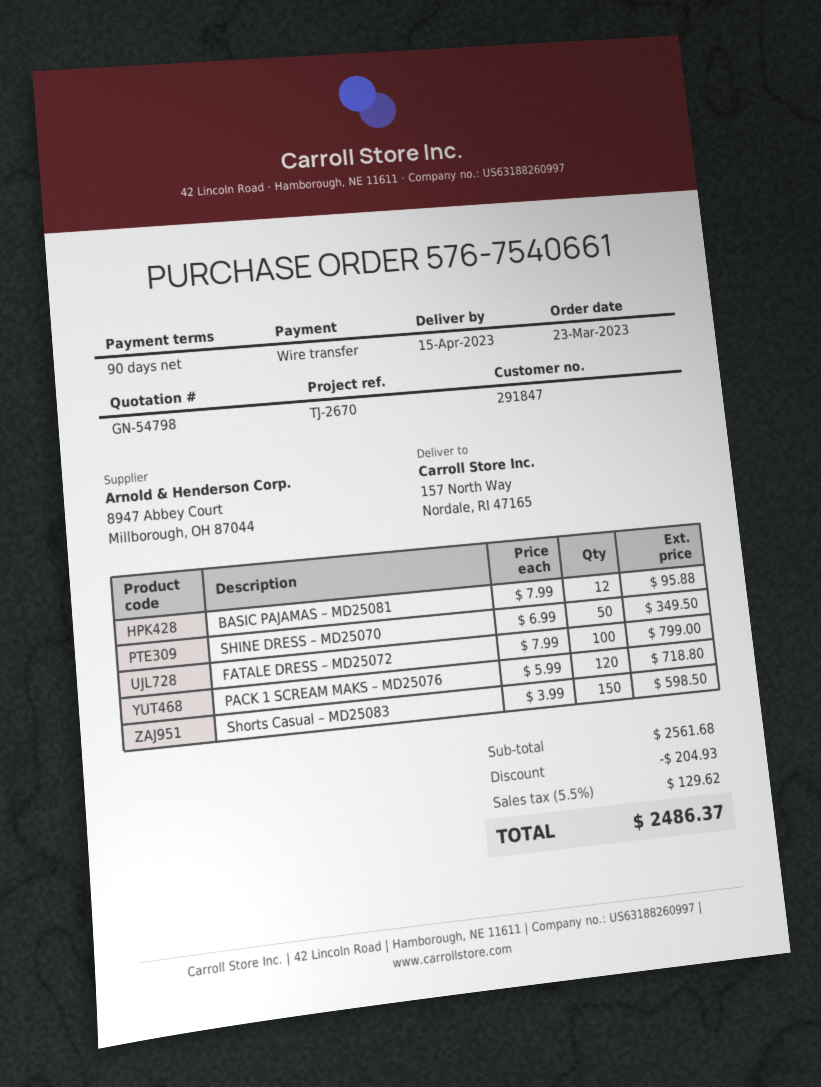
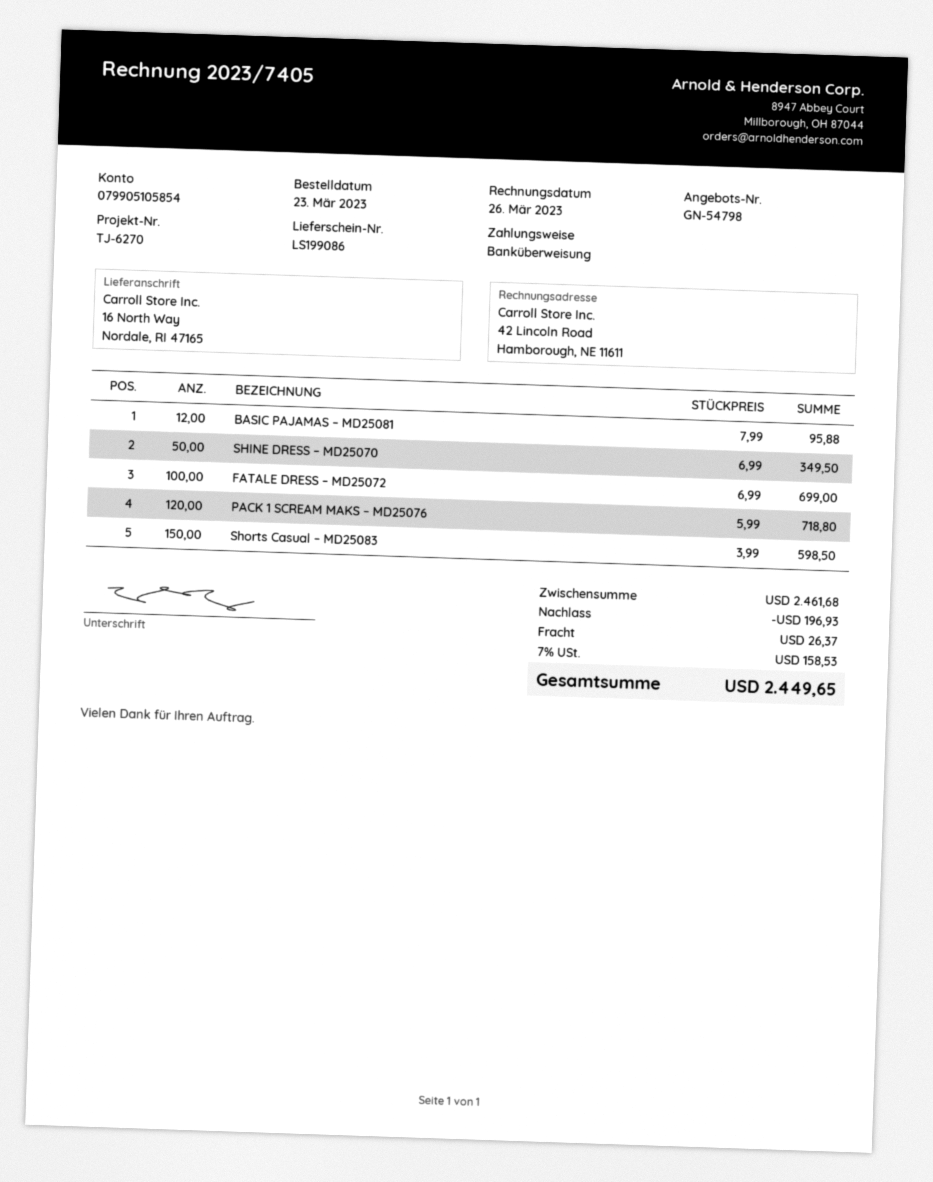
reference: TJ-2670 -> TJ-6270
ship to: 157 North Way, Nordale, RI 47165 -> 16 North Way, Nordale, RI 47165
FATALE DRESS – MD25072: 100 x 7.99 = 799.00 -> 100 x 6.99 = 699.00
subtotal: 2561.68 -> 2461.68
discount: 204.93 -> 196.93
shipping: none -> 26.37
tax: 5.5% = 129.62 -> 7% = 158.53
total: 2486.37 -> 2449.65

